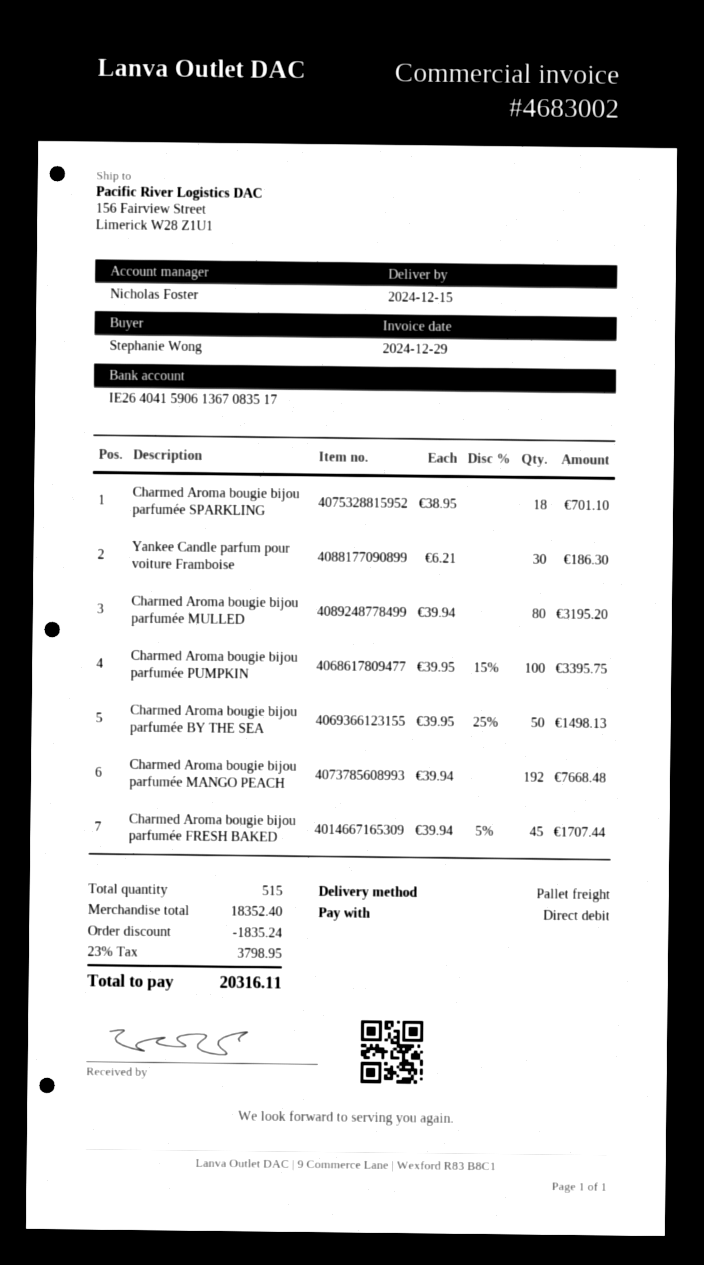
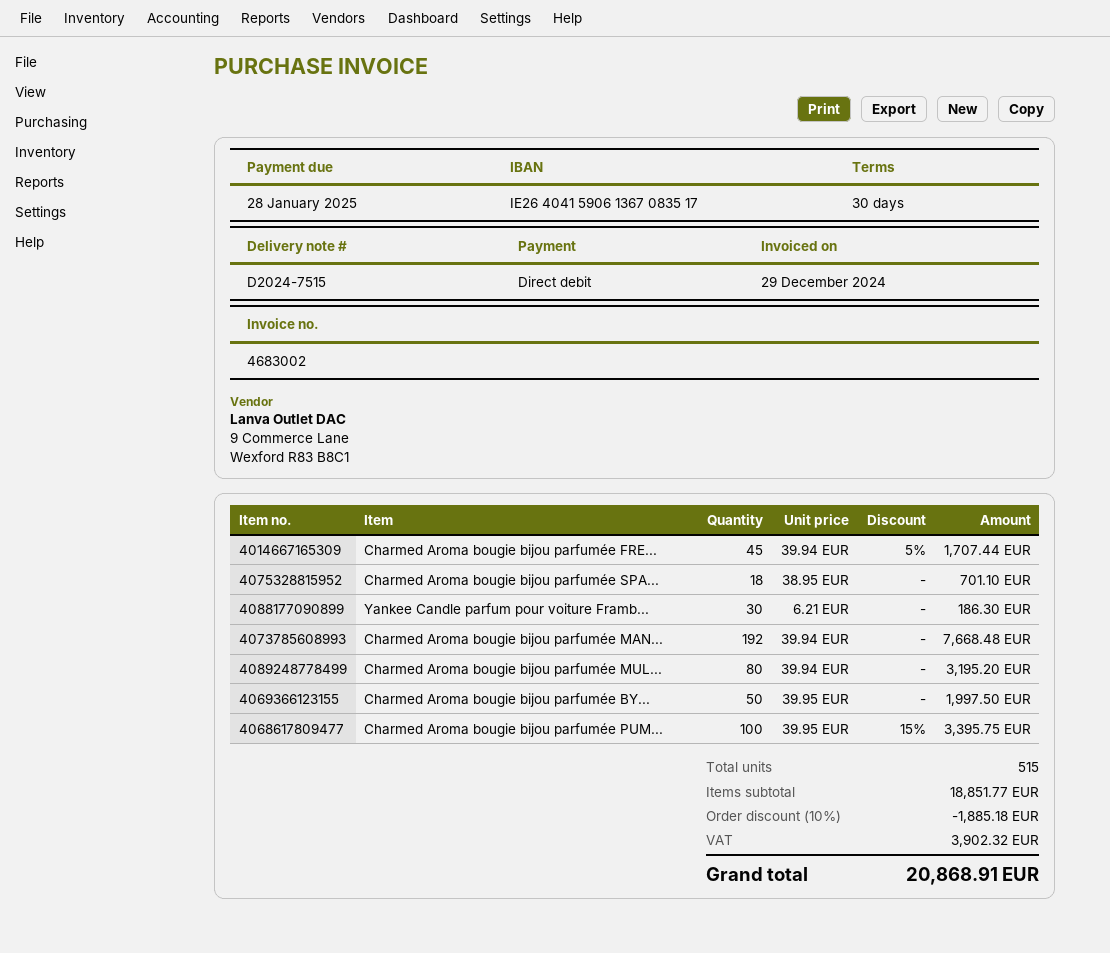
Charmed Aroma bougie bijou parfumée BY THE SEA: 50 x 39.95 - 25% = 1498.13 -> 50 x 39.95 = 1997.50
subtotal: 18352.40 -> 18851.77
discount: 1835.24 -> 1885.18
tax: 3798.95 -> 3902.32
total: 20316.11 -> 20868.91

